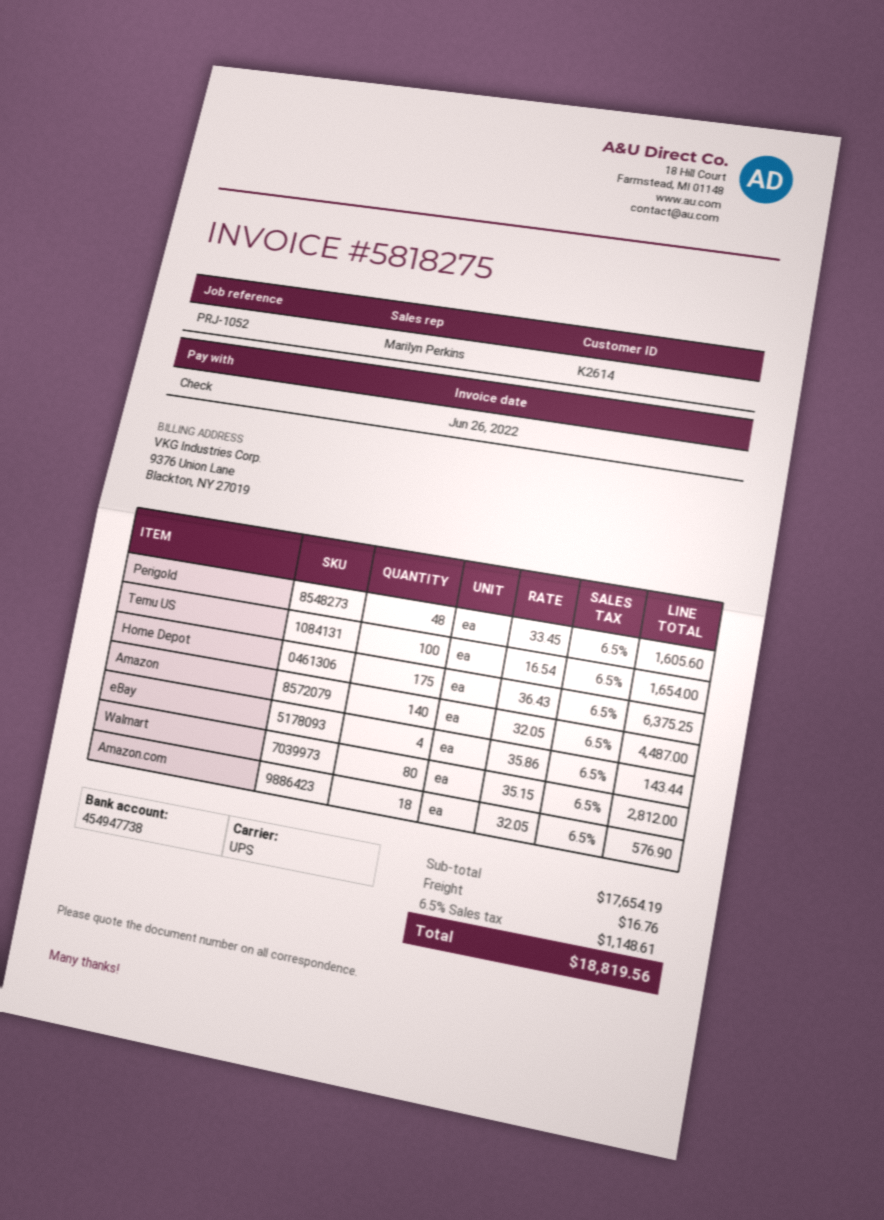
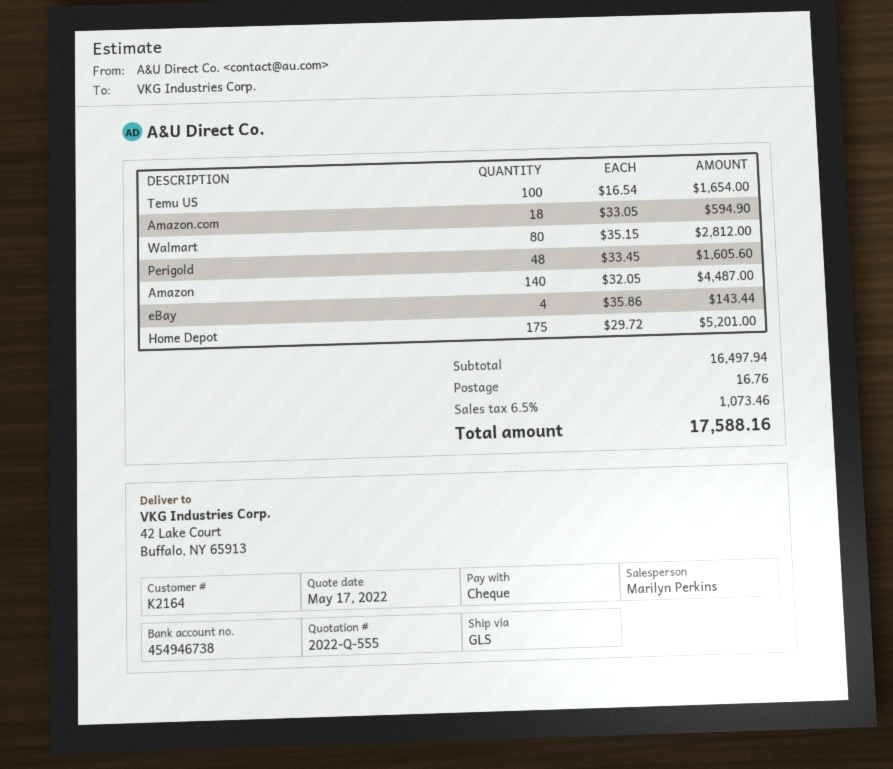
customer number: K2614 -> K2164
bank account: 454947738 -> 454946738
shipping method: UPS -> GLS
Home Depot: 175 x 36.43 = 6375.25 -> 175 x 29.72 = 5201.00
Amazon.com: 18 x 32.05 = 576.90 -> 18 x 33.05 = 594.90
subtotal: 17654.19 -> 16497.94
tax: 6.5% = 1148.61 -> 6.5% = 1073.46
total: 18819.56 -> 17588.16

